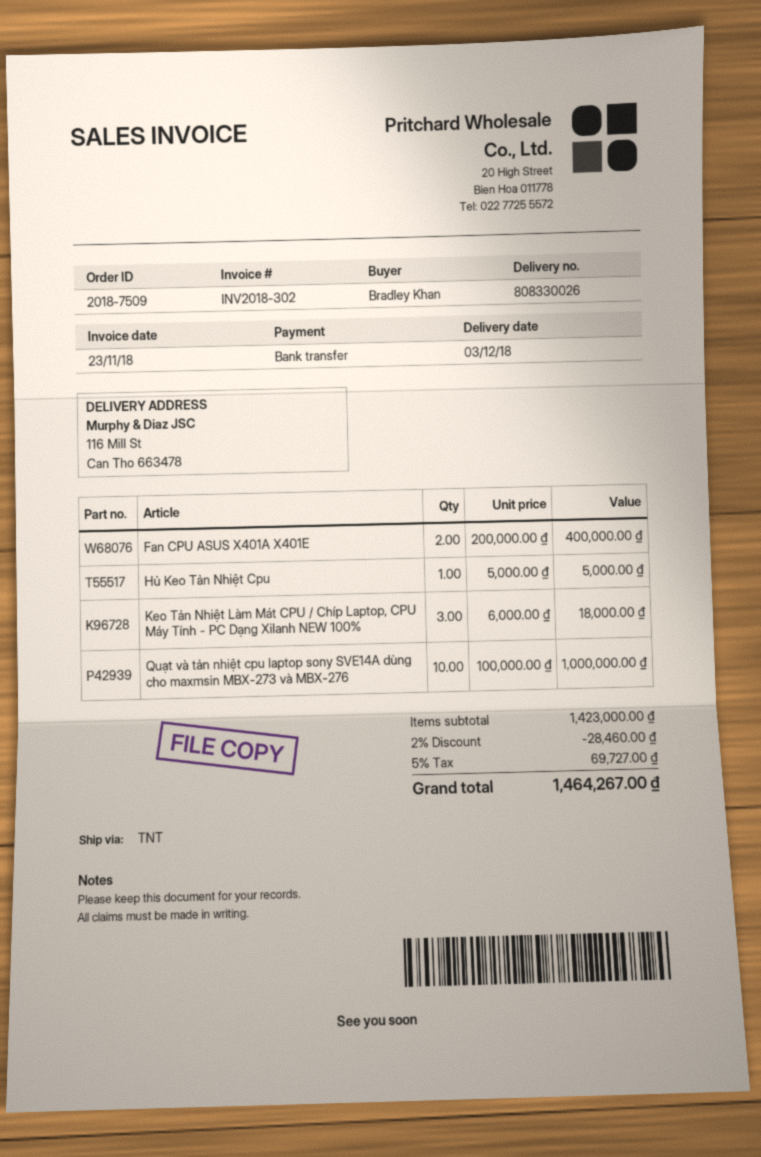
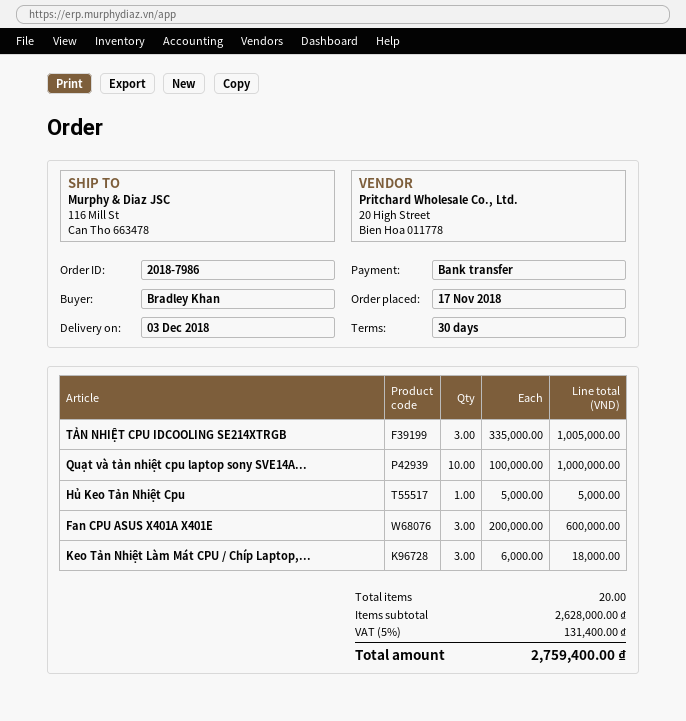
order number: 2018-7509 -> 2018-7986
Fan CPU ASUS X401A X401E: 2 x 200000.00 = 400000.00 -> 3 x 200000.00 = 600000.00
TẢN NHIỆT CPU IDCOOLING SE214XTRGB: none -> 3 x 335000.00 = 1005000.00
subtotal: 1423000.00 -> 2628000.00
discount: 2% = 28460.00 -> none
tax: 5% = 69727.00 -> 5% = 131400.00
total: 1464267.00 -> 2759400.00

